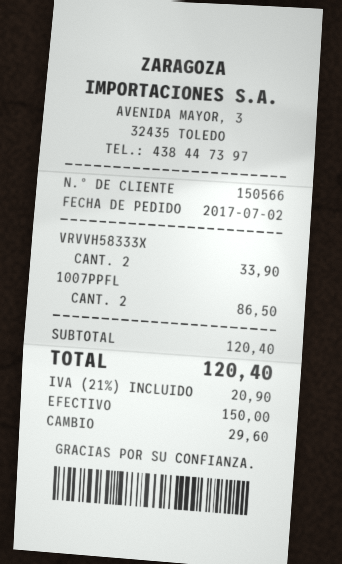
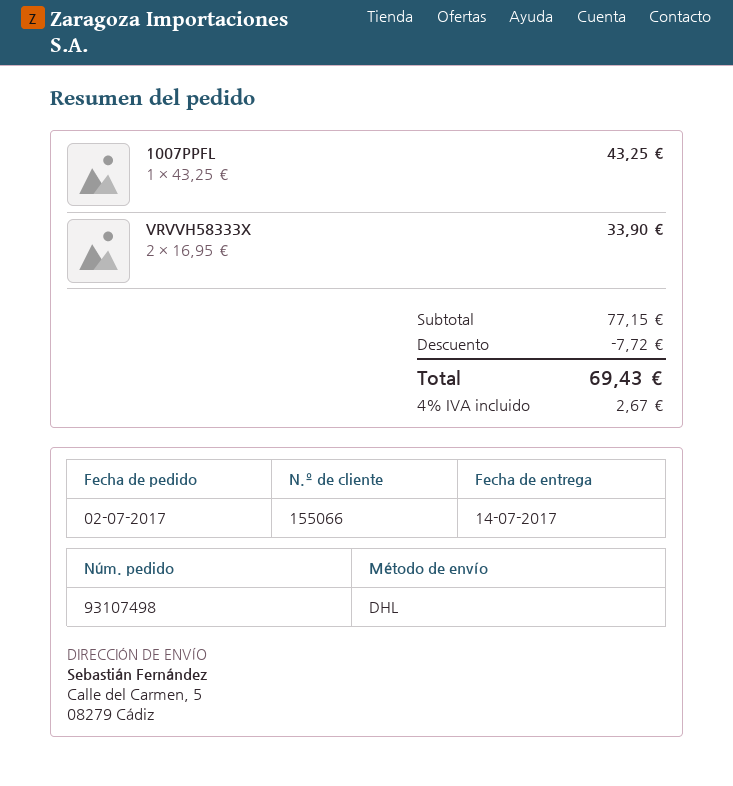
customer number: 150566 -> 155066
1007PPFL: 2 for 86.50 -> 1 for 43.25
subtotal: 120.40 -> 77.15
discount: none -> 7.72
tax: 21% = 20.90 -> 4% = 2.67
total: 120.40 -> 69.43

